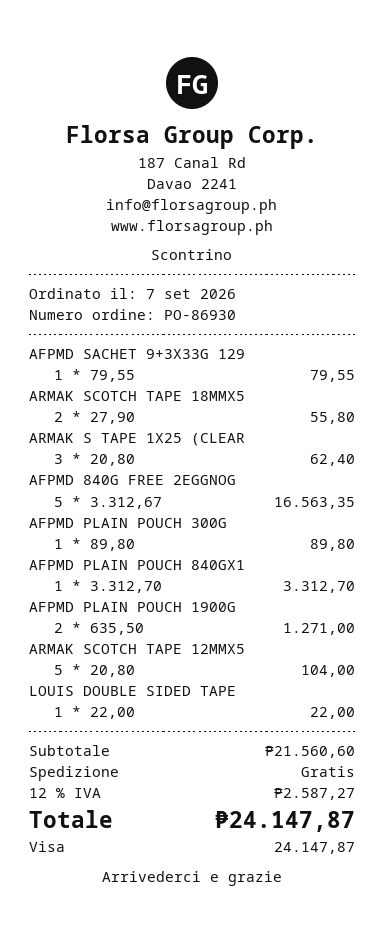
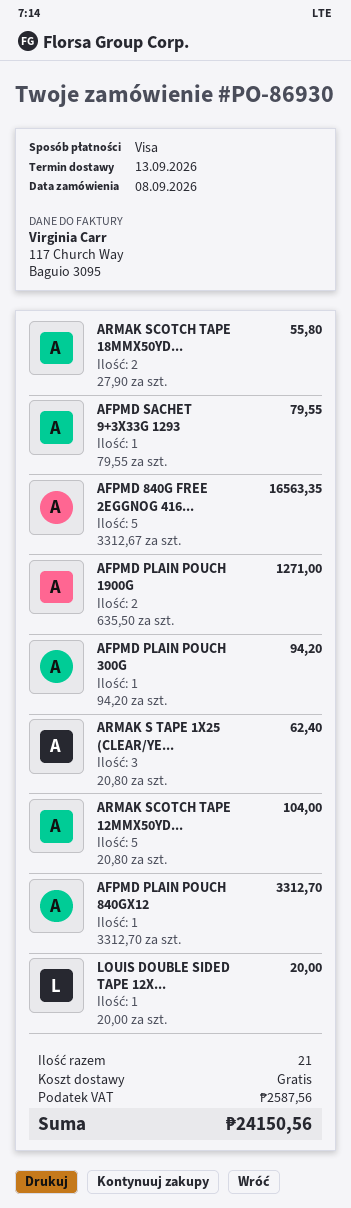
order date: 2026-09-07 -> 2026-09-08
AFPMD PLAIN POUCH 300G: 1 x 89.80 = 89.80 -> 1 x 94.20 = 94.20
LOUIS DOUBLE SIDED TAPE: 1 x 22.00 = 22.00 -> 1 x 20.00 = 20.00
tax: 2587.27 -> 2587.56
total: 24147.87 -> 24150.56

